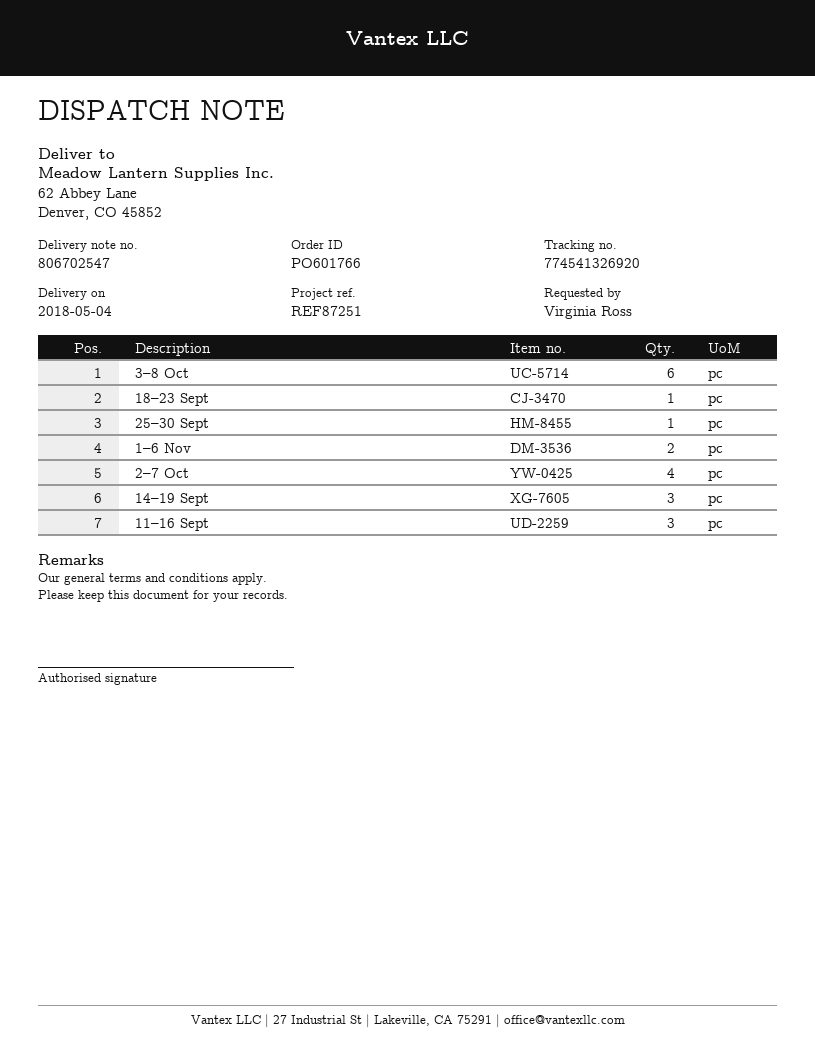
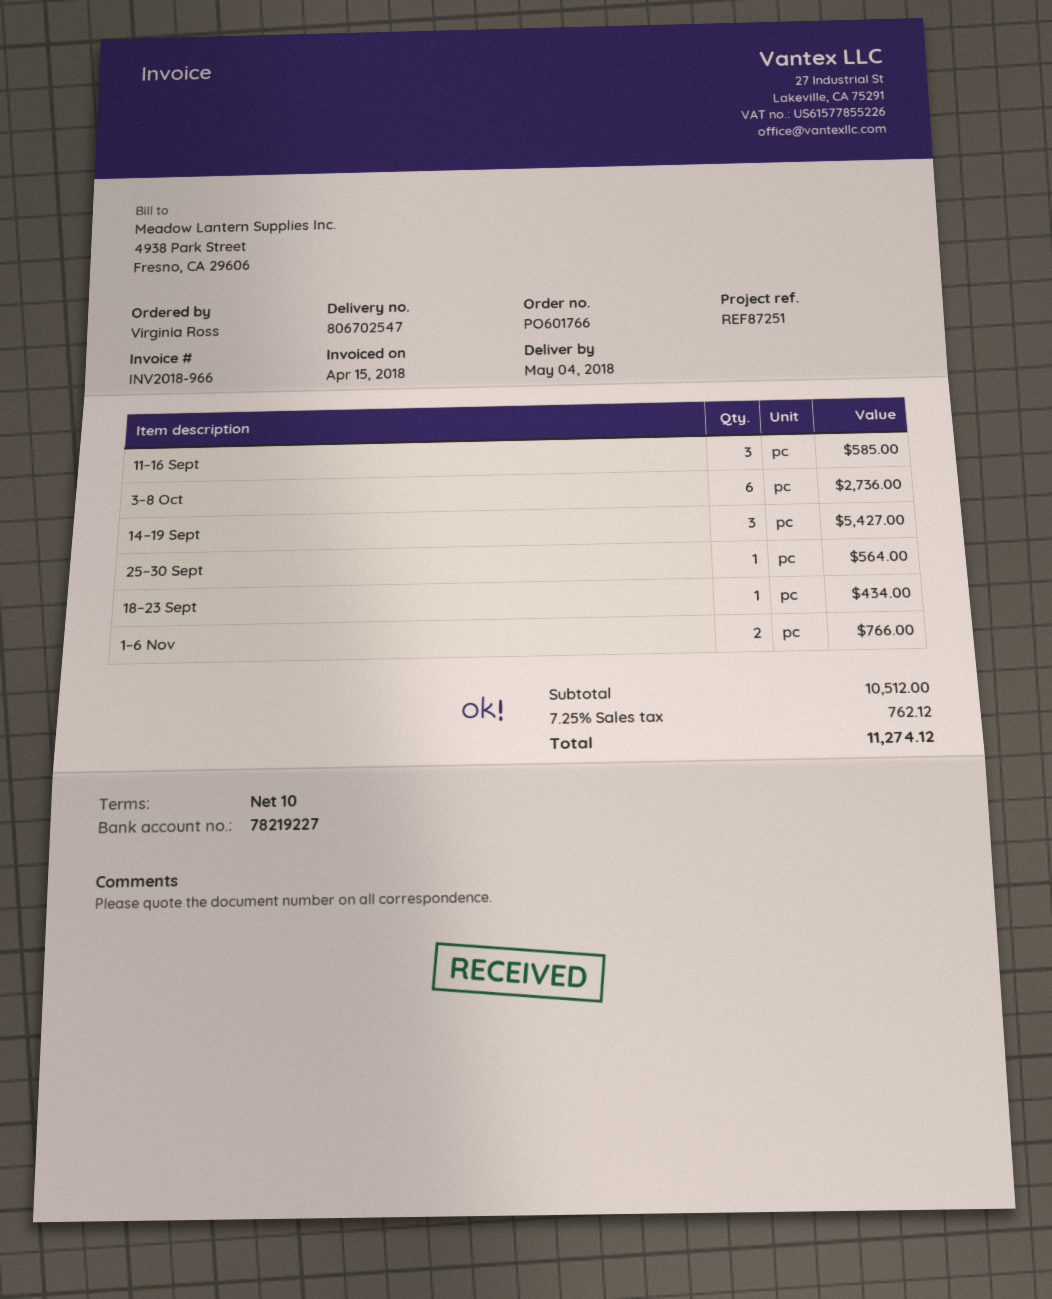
2–7 Oct: 4 -> none

